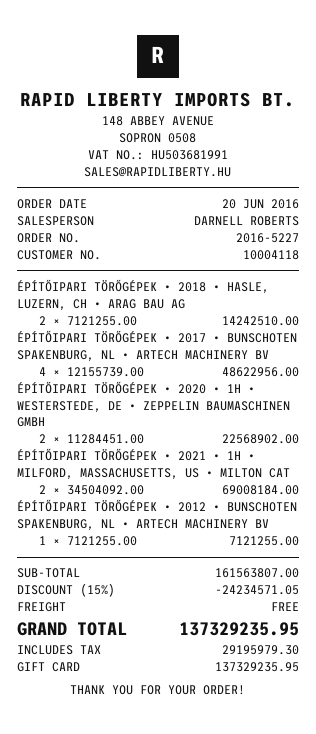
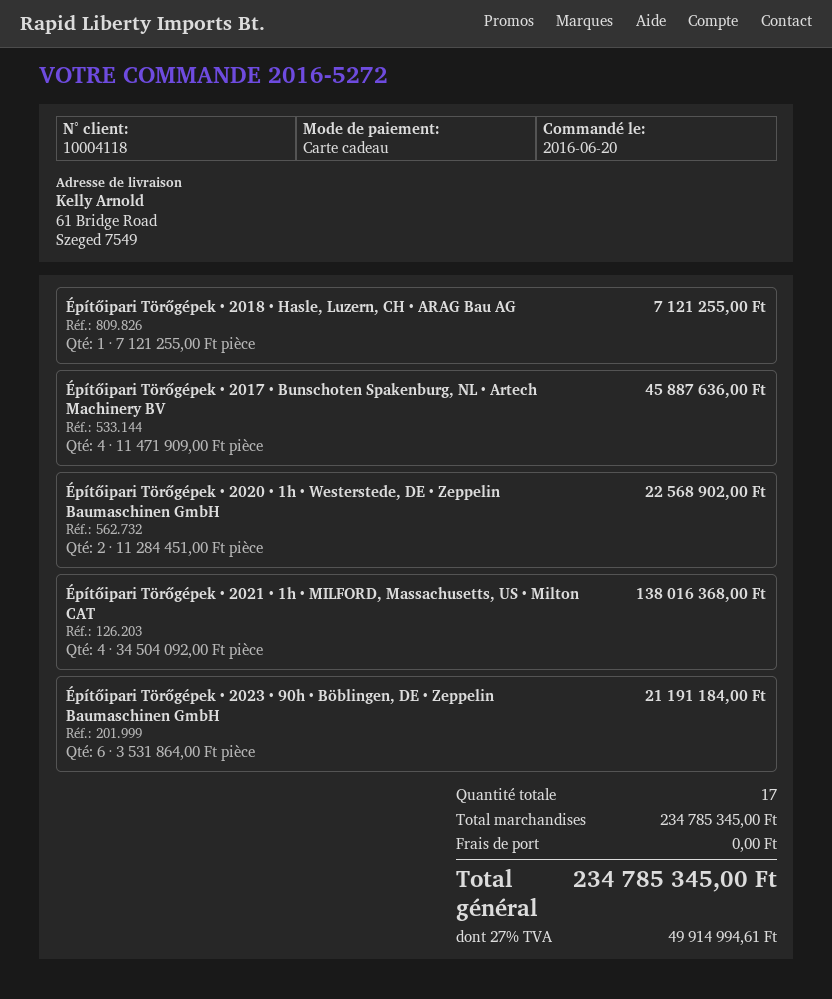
order number: 2016-5227 -> 2016-5272
ÉPÍTŐIPARI TÖRŐGÉPEK • 2018 • HASLE, LUZERN, CH • ARAG BAU AG: 2 x 7121255.00 = 14242510.00 -> 1 x 7121255.00 = 7121255.00
ÉPÍTŐIPARI TÖRŐGÉPEK • 2017 • BUNSCHOTEN SPAKENBURG, NL • ARTECH MACHINERY BV: 4 x 12155739.00 = 48622956.00 -> 4 x 11471909.00 = 45887636.00
ÉPÍTŐIPARI TÖRŐGÉPEK • 2021 • 1H • MILFORD, MASSACHUSETTS, US • MILTON CAT: 2 x 34504092.00 = 69008184.00 -> 4 x 34504092.00 = 138016368.00
ÉPÍTŐIPARI TÖRŐGÉPEK • 2012 • BUNSCHOTEN SPAKENBURG, NL • ARTECH MACHINERY BV: 1 x 7121255.00 = 7121255.00 -> none
Építőipari Törőgépek • 2023 • 90h • Böblingen, DE • Zeppelin Baumaschinen GmbH: none -> 6 x 3531864.00 = 21191184.00
subtotal: 161563807.00 -> 234785345.00
discount: 15% = 24234571.05 -> none
tax: 29195979.30 -> 49914994.61
total: 137329235.95 -> 234785345.00

